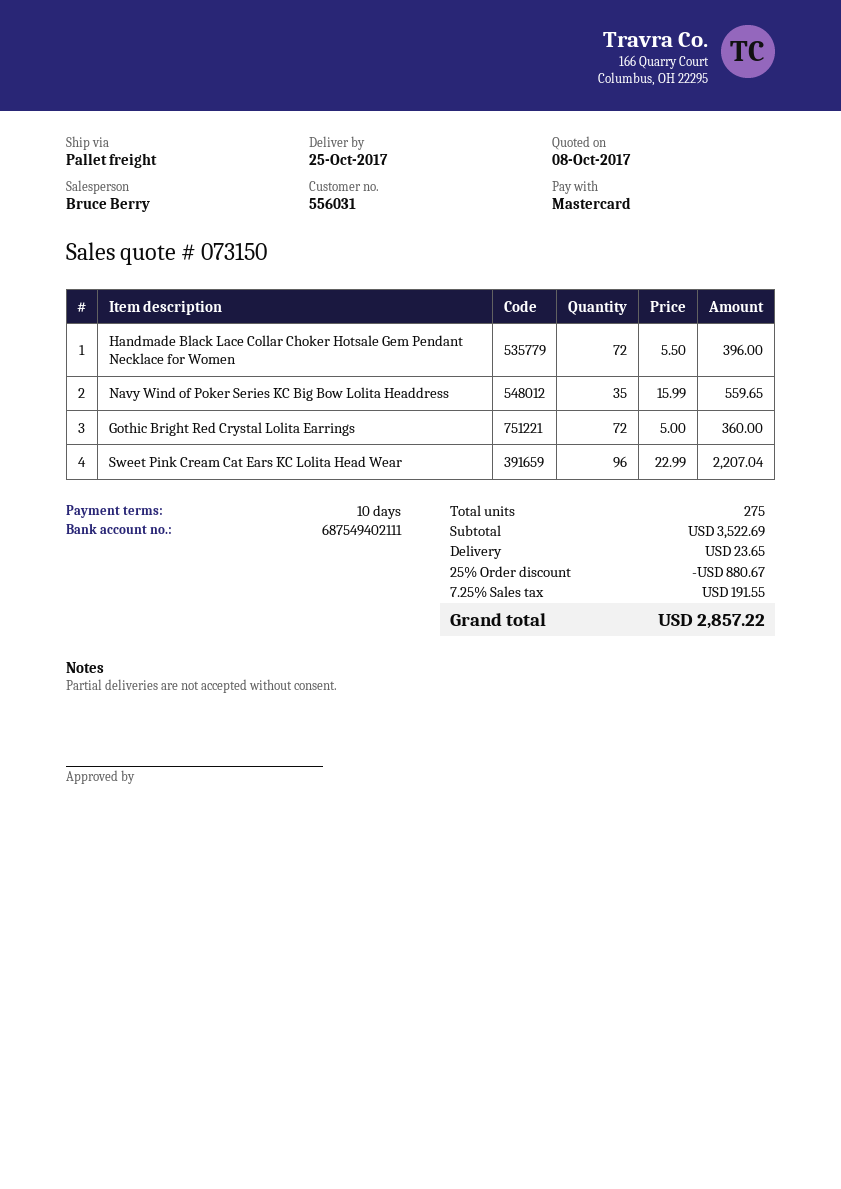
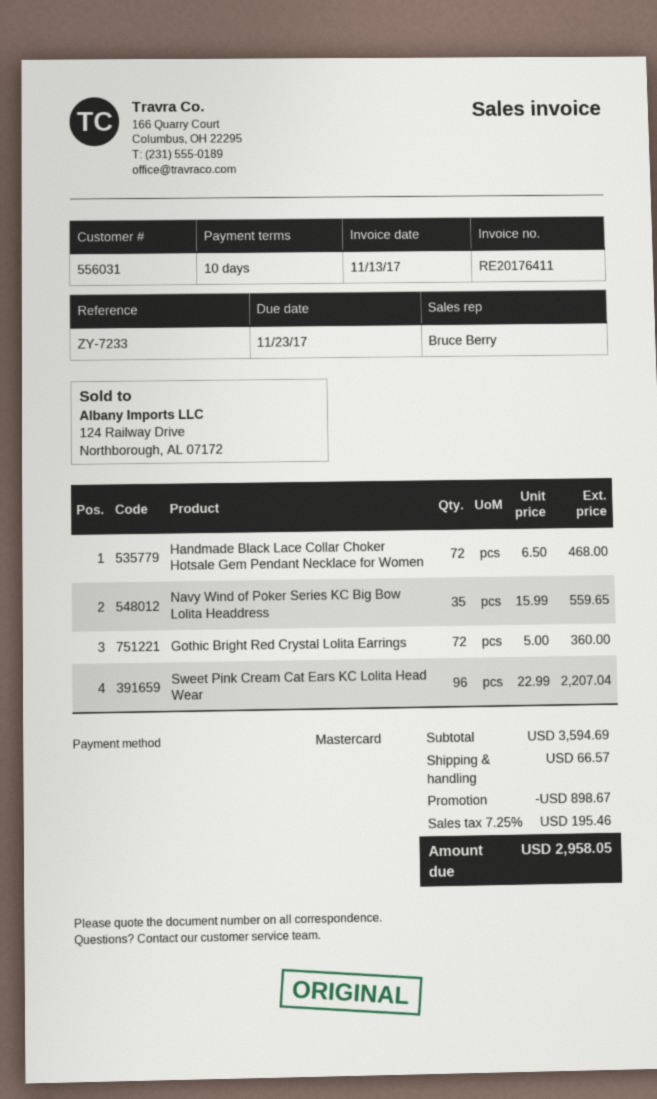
Handmade Black Lace Collar Choker Hotsale Gem Pendant Necklace for Women: 72 x 5.50 = 396.00 -> 72 x 6.50 = 468.00
subtotal: 3522.69 -> 3594.69
discount: 880.67 -> 898.67
shipping: 23.65 -> 66.57
tax: 7.25% = 191.55 -> 7.25% = 195.46
total: 2857.22 -> 2958.05

